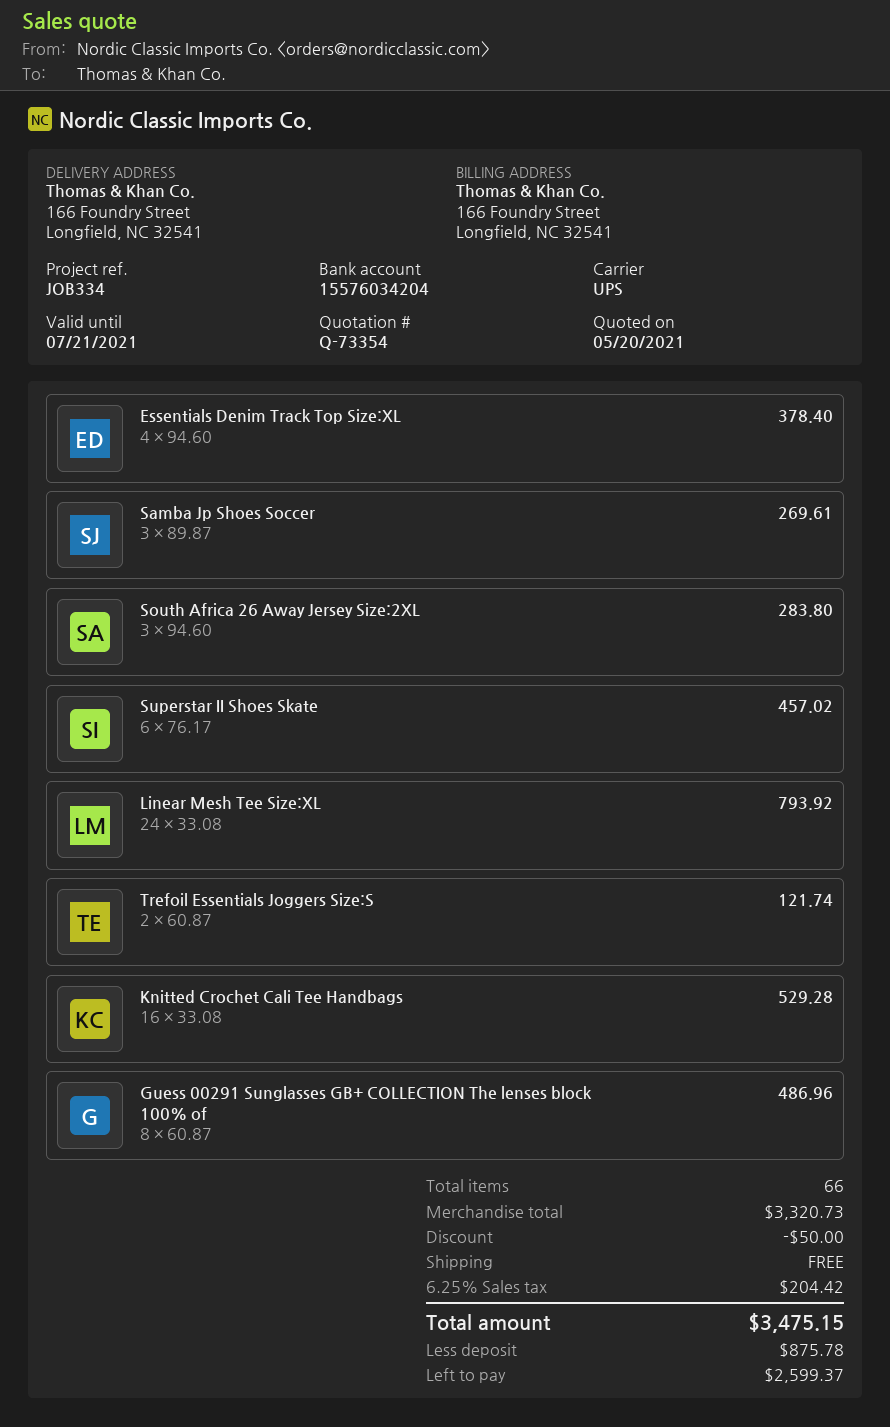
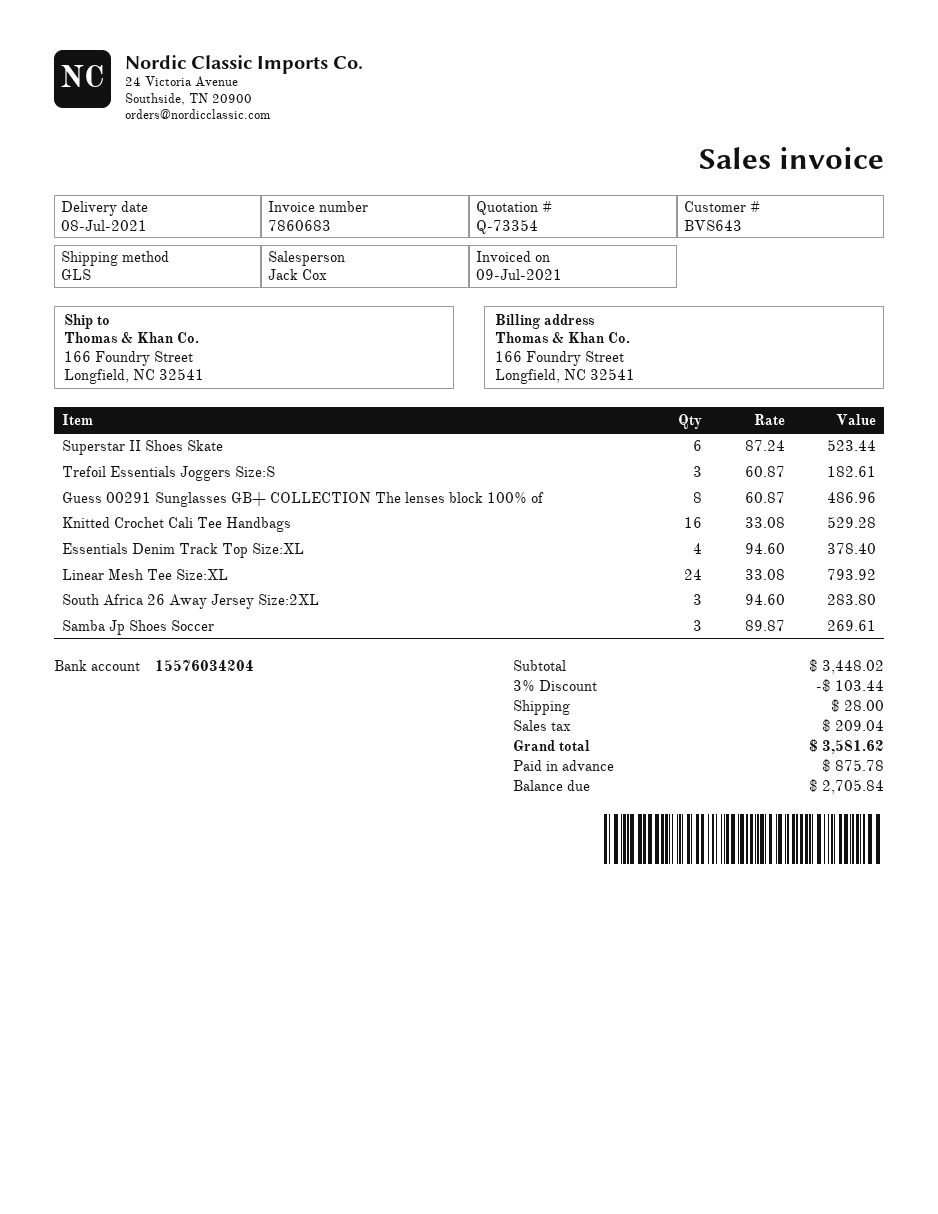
shipping method: UPS -> GLS
Superstar II Shoes Skate: 6 x 76.17 = 457.02 -> 6 x 87.24 = 523.44
Trefoil Essentials Joggers Size:S: 2 x 60.87 = 121.74 -> 3 x 60.87 = 182.61
subtotal: 3320.73 -> 3448.02
discount: 50.00 -> 103.44
shipping: 0.00 -> 28.00
tax: 204.42 -> 209.04
total: 3475.15 -> 3581.62
balance: 2599.37 -> 2705.84

